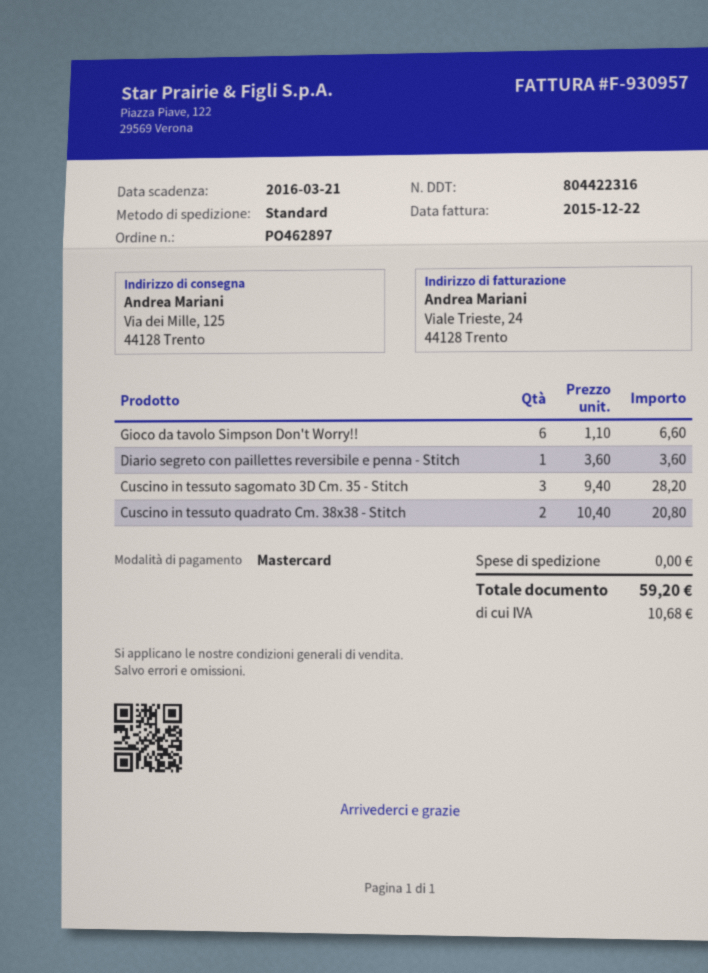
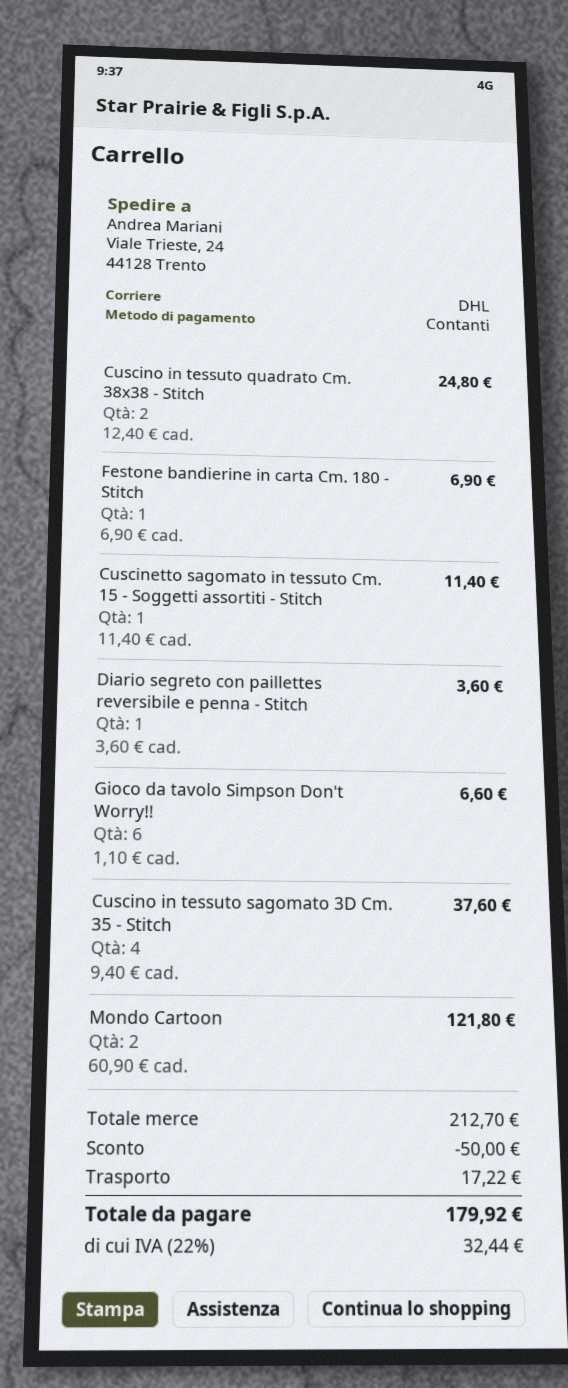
payment method: Mastercard -> cash
shipping method: standard -> DHL
ship to: Via dei Mille, 125, 44128 Trento -> Viale Trieste, 24, 44128 Trento
Cuscino in tessuto sagomato 3D Cm. 35 - Stitch: 3 x 9.40 = 28.20 -> 4 x 9.40 = 37.60
Cuscino in tessuto quadrato Cm. 38x38 - Stitch: 2 x 10.40 = 20.80 -> 2 x 12.40 = 24.80
Festone bandierine in carta Cm. 180 - Stitch: none -> 1 x 6.90 = 6.90
Cuscinetto sagomato in tessuto Cm. 15 - Soggetti assortiti - Stitch: none -> 1 x 11.40 = 11.40
Mondo Cartoon: none -> 2 x 60.90 = 121.80
discount: none -> 50.00
shipping: 0.00 -> 17.22
tax: 10.68 -> 32.44
total: 59.20 -> 179.92

